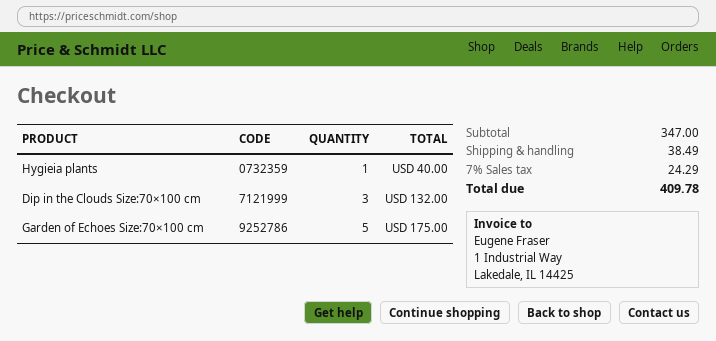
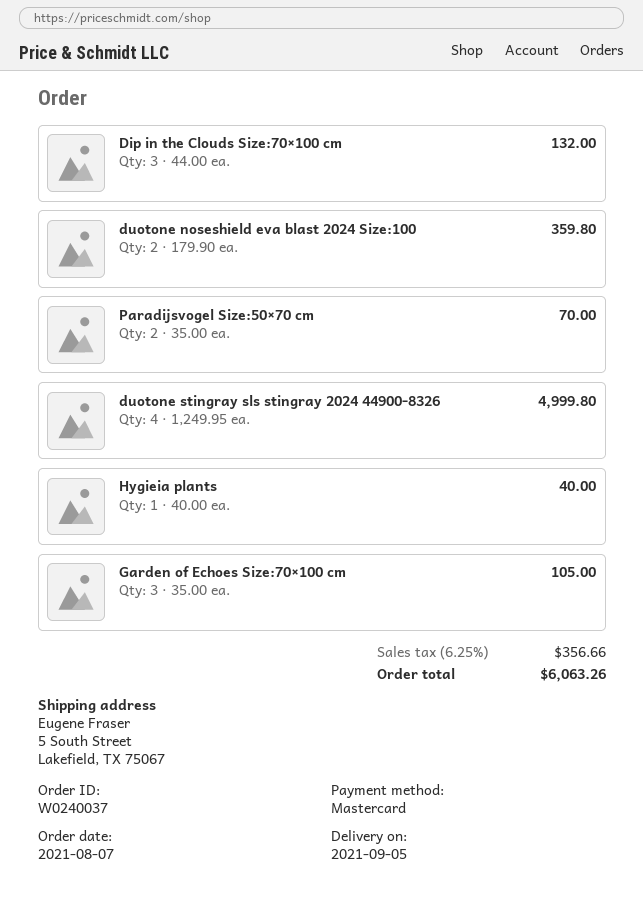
Garden of Echoes Size:70×100 cm: 5 for 175.00 -> 3 for 105.00
duotone noseshield eva blast 2024 Size:100: none -> 2 for 359.80
Paradijsvogel Size:50×70 cm: none -> 2 for 70.00
duotone stingray sls stingray 2024 44900-8326: none -> 4 for 4999.80
shipping: 38.49 -> none
tax: 7% = 24.29 -> 6.25% = 356.66
total: 409.78 -> 6063.26

